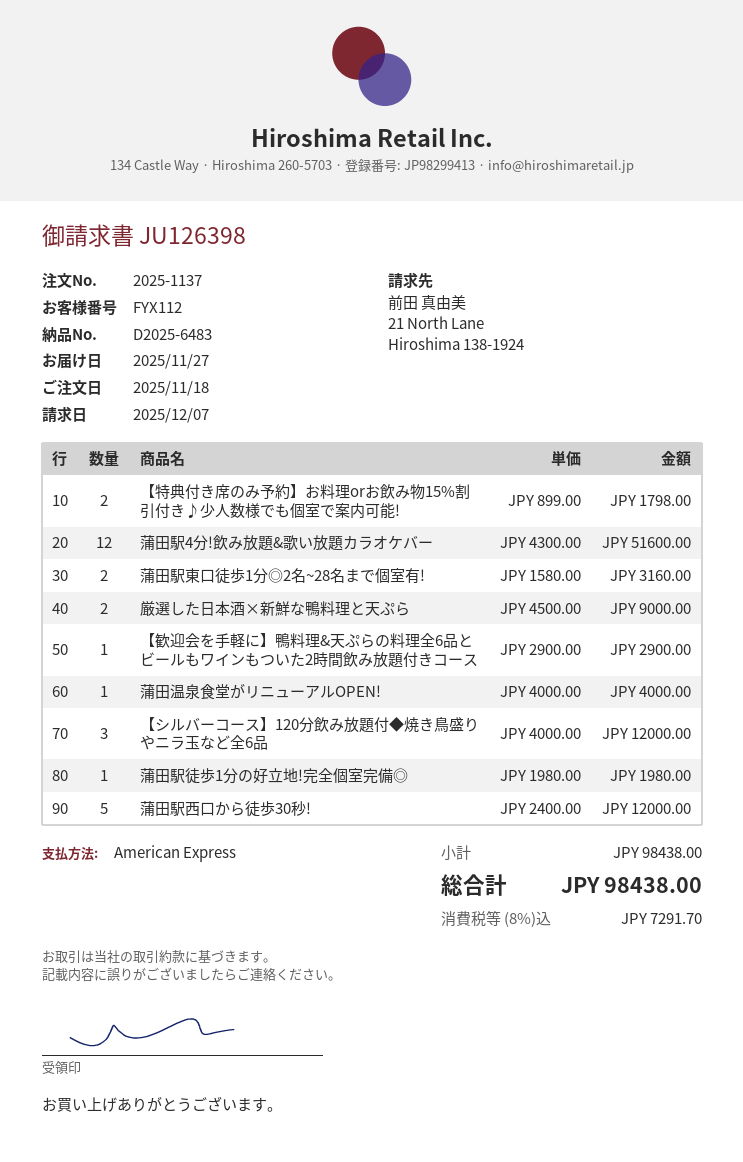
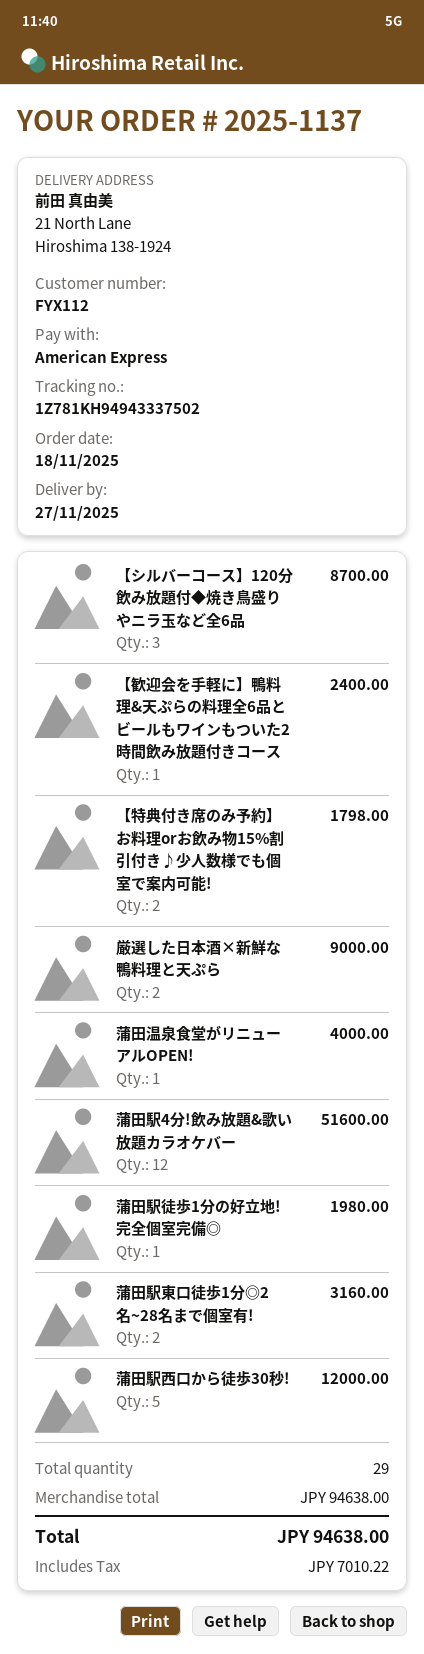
【歓迎会を手軽に】鴨料理&天ぷらの料理全6品とビールもワインもついた2時間飲み放題付きコース: 1 for 2900.00 -> 1 for 2400.00
【シルバーコース】120分飲み放題付◆焼き鳥盛りやニラ玉など全6品: 3 for 12000.00 -> 3 for 8700.00
subtotal: 98438.00 -> 94638.00
tax: 7291.70 -> 7010.22
total: 98438.00 -> 94638.00

